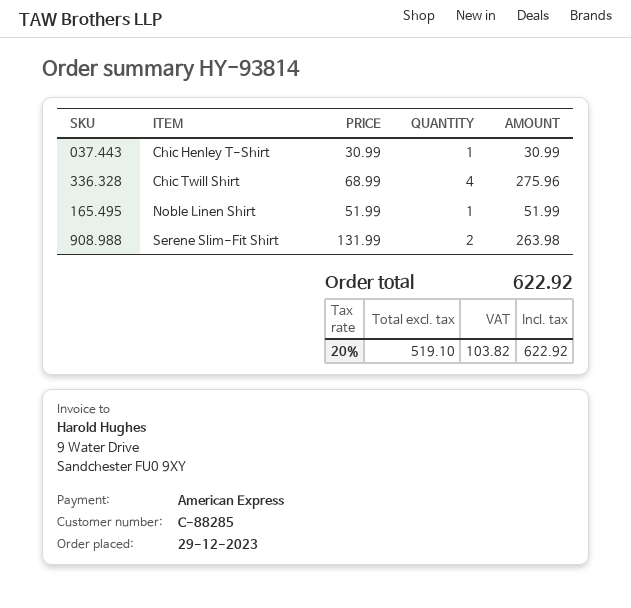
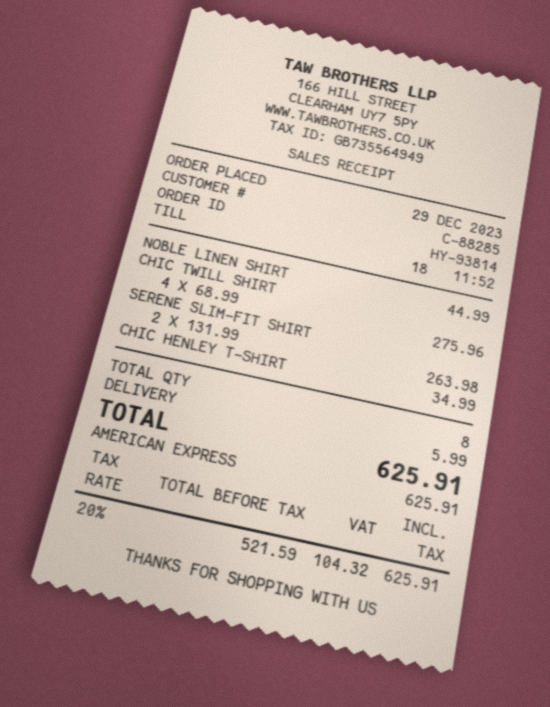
Chic Henley T-Shirt: 1 x 30.99 = 30.99 -> 1 x 34.99 = 34.99
Noble Linen Shirt: 1 x 51.99 = 51.99 -> 1 x 44.99 = 44.99
shipping: none -> 5.99
net: 519.10 -> 521.59
tax: 20% = 103.82 -> 20% = 104.32
total: 622.92 -> 625.91

